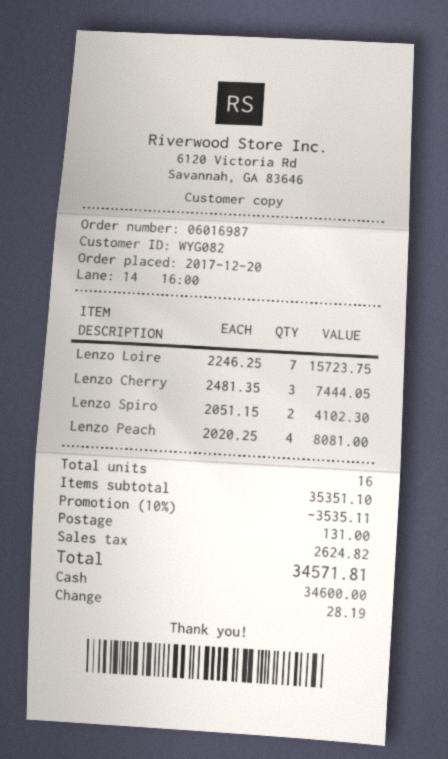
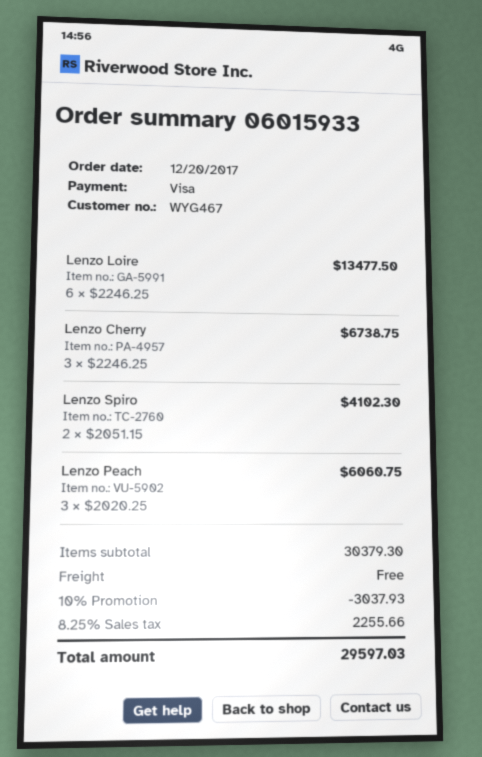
order number: 06016987 -> 06015933
customer number: WYG082 -> WYG467
payment method: cash -> Visa
Lenzo Loire: 7 x 2246.25 = 15723.75 -> 6 x 2246.25 = 13477.50
Lenzo Cherry: 3 x 2481.35 = 7444.05 -> 3 x 2246.25 = 6738.75
Lenzo Peach: 4 x 2020.25 = 8081.00 -> 3 x 2020.25 = 6060.75
subtotal: 35351.10 -> 30379.30
discount: 10% = 3535.11 -> 10% = 3037.93
shipping: 131.00 -> 0.00
tax: 2624.82 -> 2255.66
total: 34571.81 -> 29597.03

